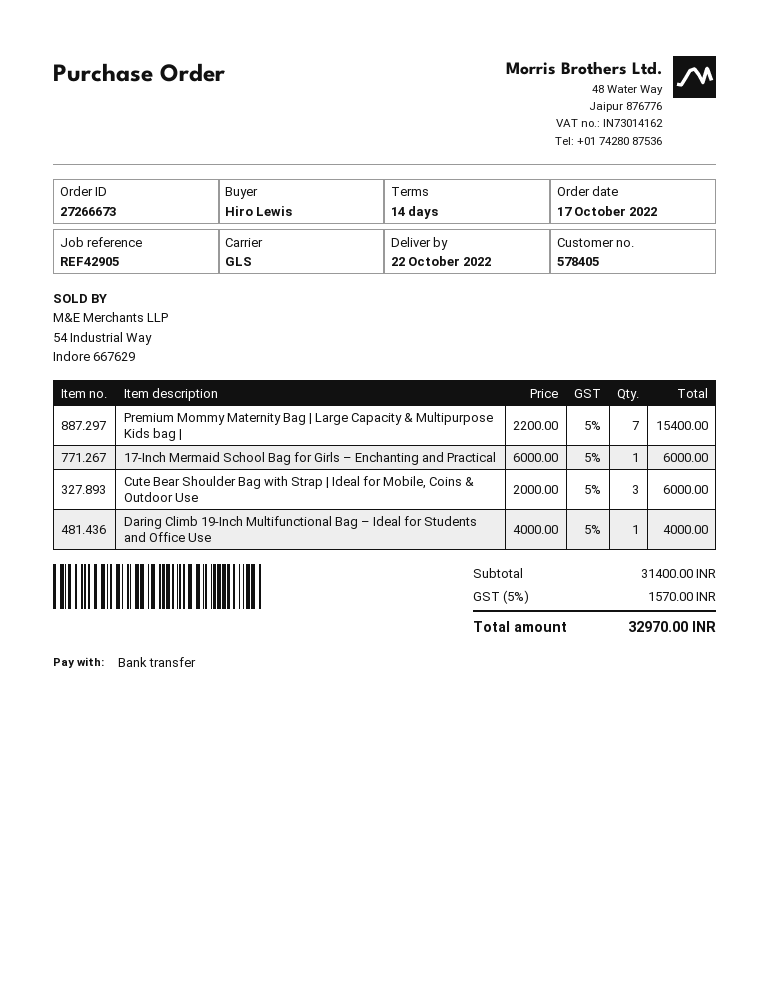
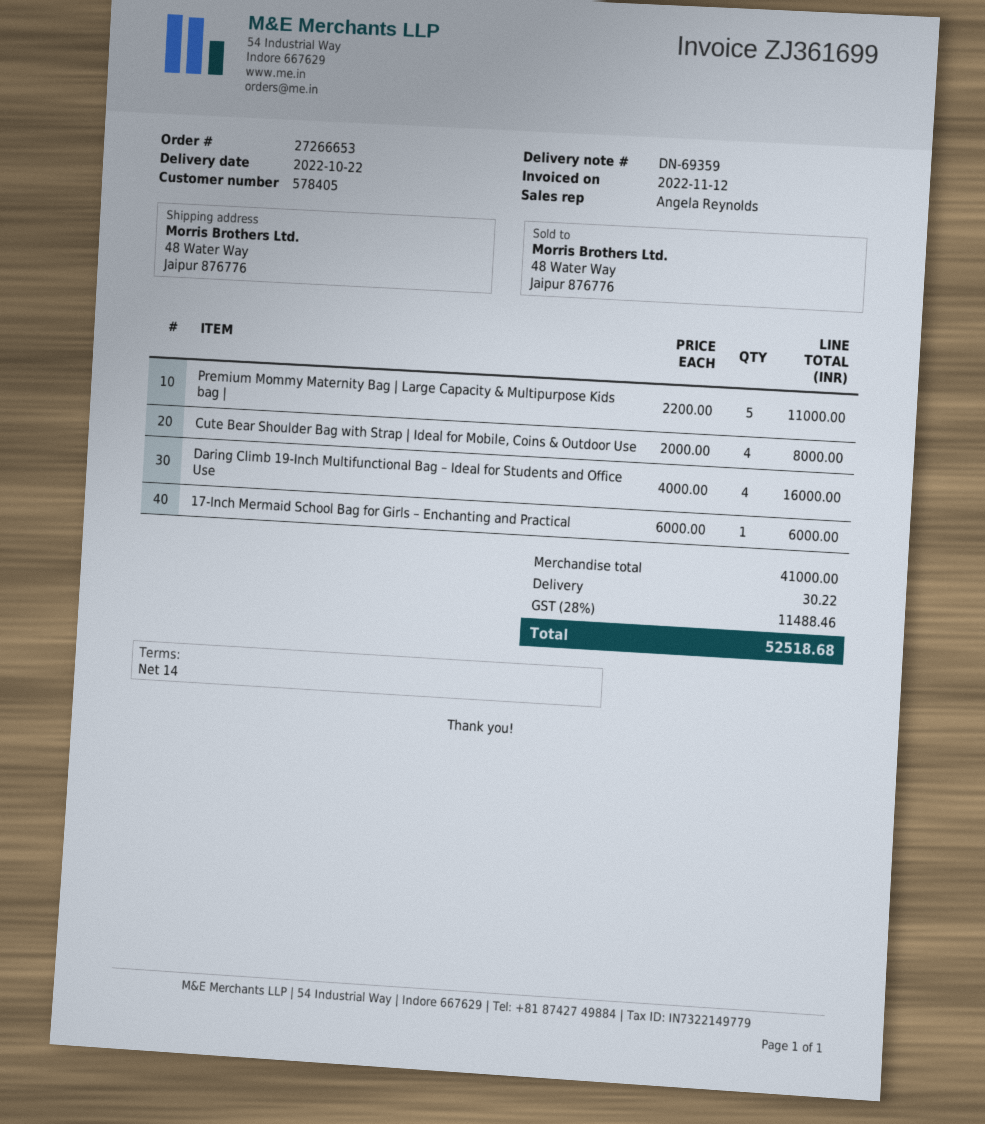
order number: 27266673 -> 27266653
Premium Mommy Maternity Bag | Large Capacity & Multipurpose Kids bag |: 7 x 2200.00 = 15400.00 -> 5 x 2200.00 = 11000.00
Cute Bear Shoulder Bag with Strap | Ideal for Mobile, Coins & Outdoor Use: 3 x 2000.00 = 6000.00 -> 4 x 2000.00 = 8000.00
Daring Climb 19-Inch Multifunctional Bag – Ideal for Students and Office Use: 1 x 4000.00 = 4000.00 -> 4 x 4000.00 = 16000.00
subtotal: 31400.00 -> 41000.00
shipping: none -> 30.22
tax: 5% = 1570.00 -> 28% = 11488.46
total: 32970.00 -> 52518.68

